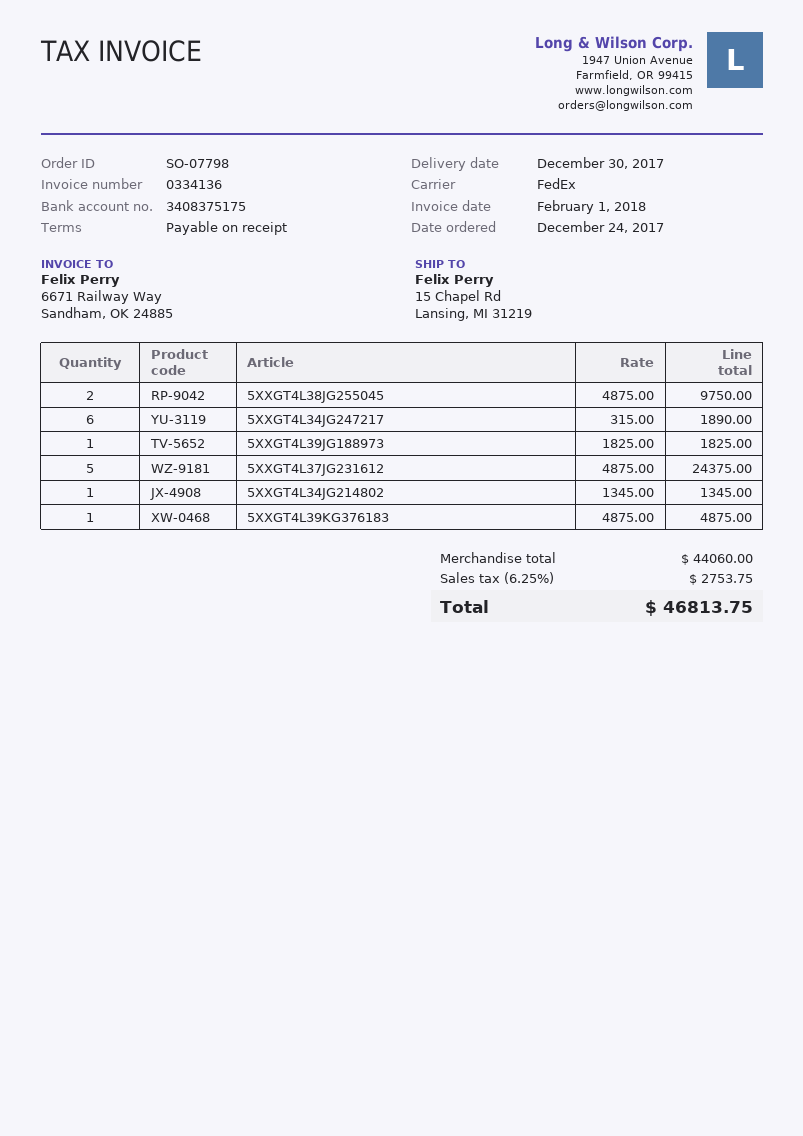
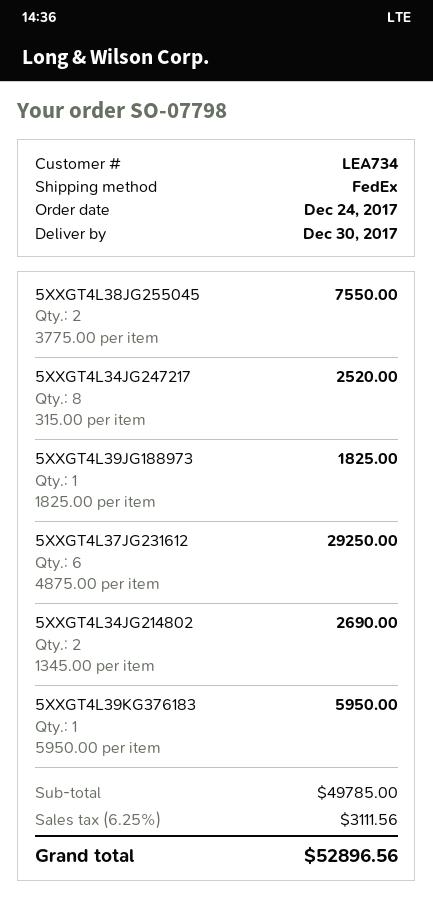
5XXGT4L38JG255045: 2 x 4875.00 = 9750.00 -> 2 x 3775.00 = 7550.00
5XXGT4L34JG247217: 6 x 315.00 = 1890.00 -> 8 x 315.00 = 2520.00
5XXGT4L37JG231612: 5 x 4875.00 = 24375.00 -> 6 x 4875.00 = 29250.00
5XXGT4L34JG214802: 1 x 1345.00 = 1345.00 -> 2 x 1345.00 = 2690.00
5XXGT4L39KG376183: 1 x 4875.00 = 4875.00 -> 1 x 5950.00 = 5950.00
subtotal: 44060.00 -> 49785.00
tax: 6.25% = 2753.75 -> 6.25% = 3111.56
total: 46813.75 -> 52896.56

